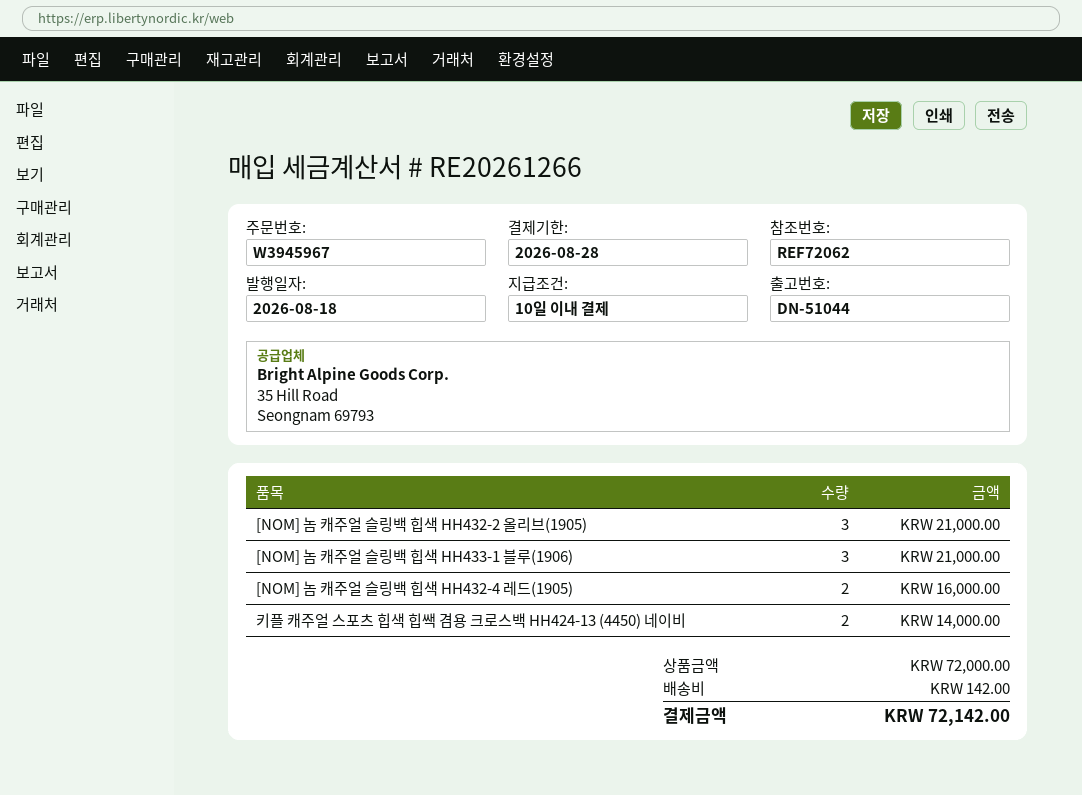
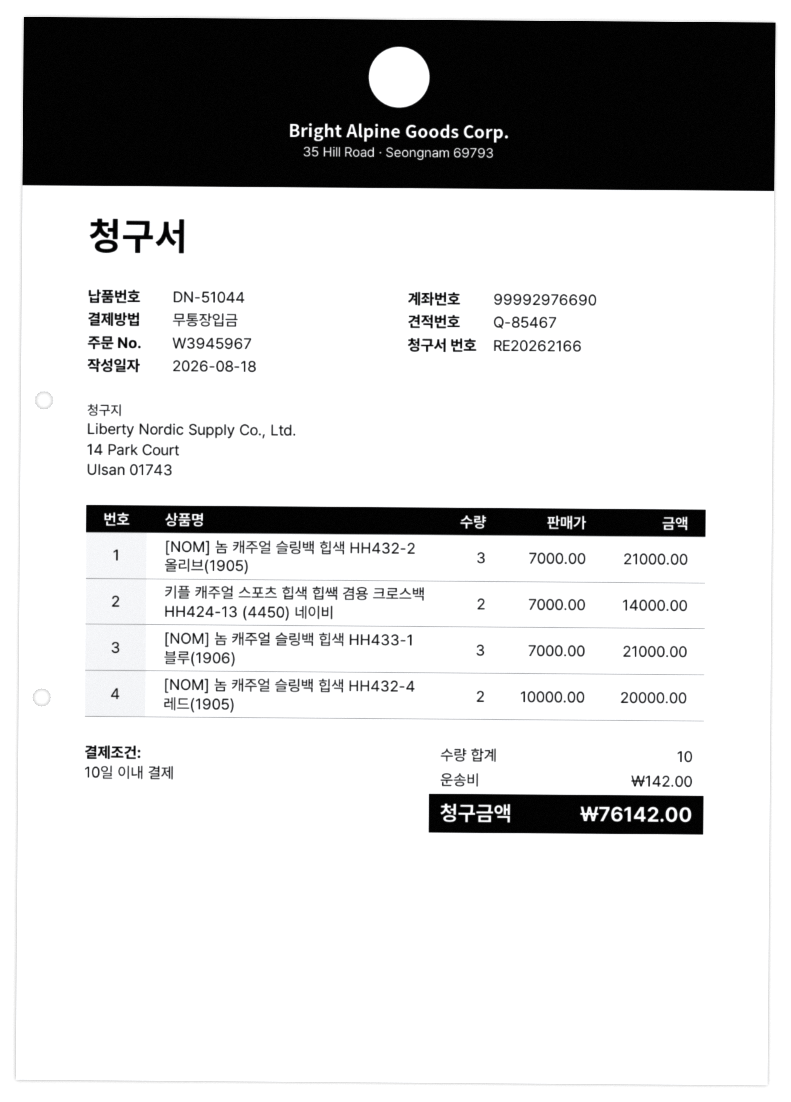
invoice number: RE20261266 -> RE20262166
[NOM] 놈 캐주얼 슬링백 힙색 HH432-4 레드(1905): 2 for 16000.00 -> 2 for 20000.00
total: 72142.00 -> 76142.00

